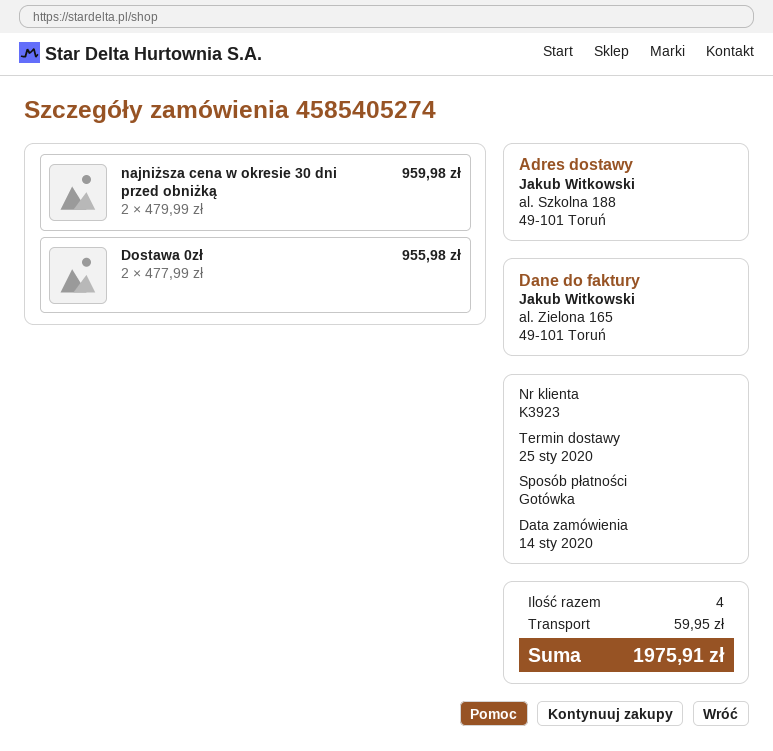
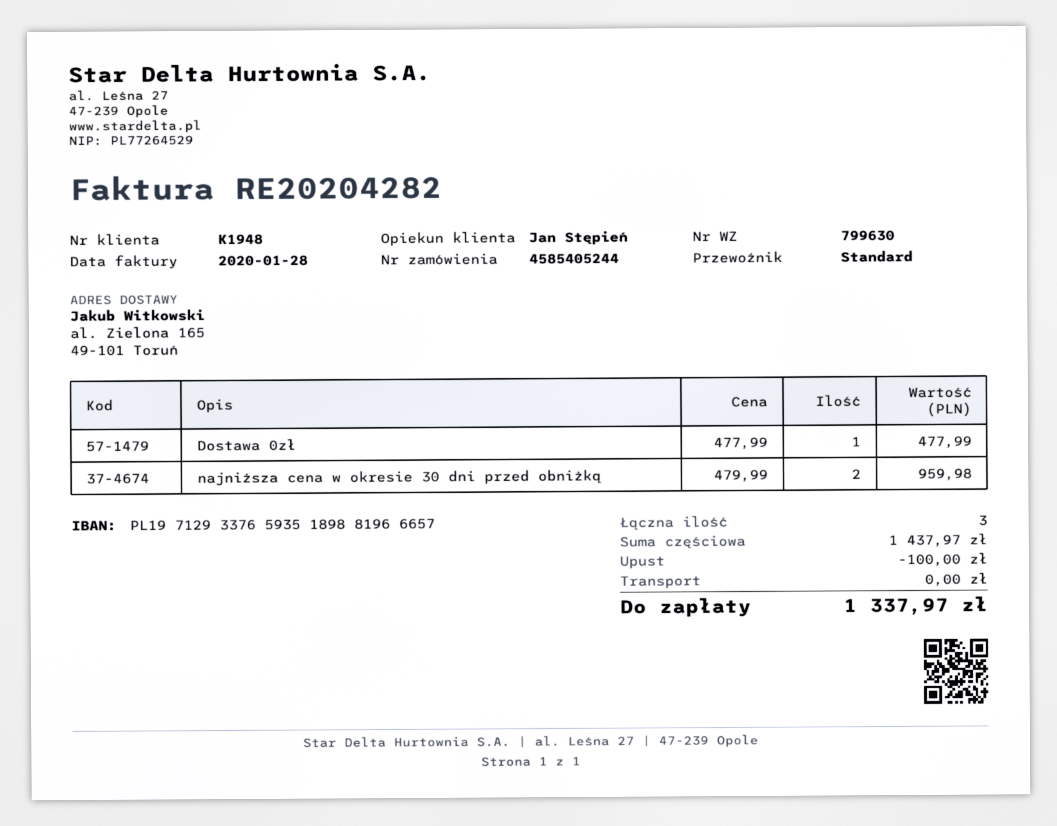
order number: 4585405274 -> 4585405244
customer number: K3923 -> K1948
ship to: al. Szkolna 188, 49-101 Toruń -> al. Zielona 165, 49-101 Toruń
Dostawa 0zł: 2 x 477.99 = 955.98 -> 1 x 477.99 = 477.99
total quantity: 4 -> 3
discount: none -> 100.00
shipping: 59.95 -> 0.00
total: 1975.91 -> 1337.97

